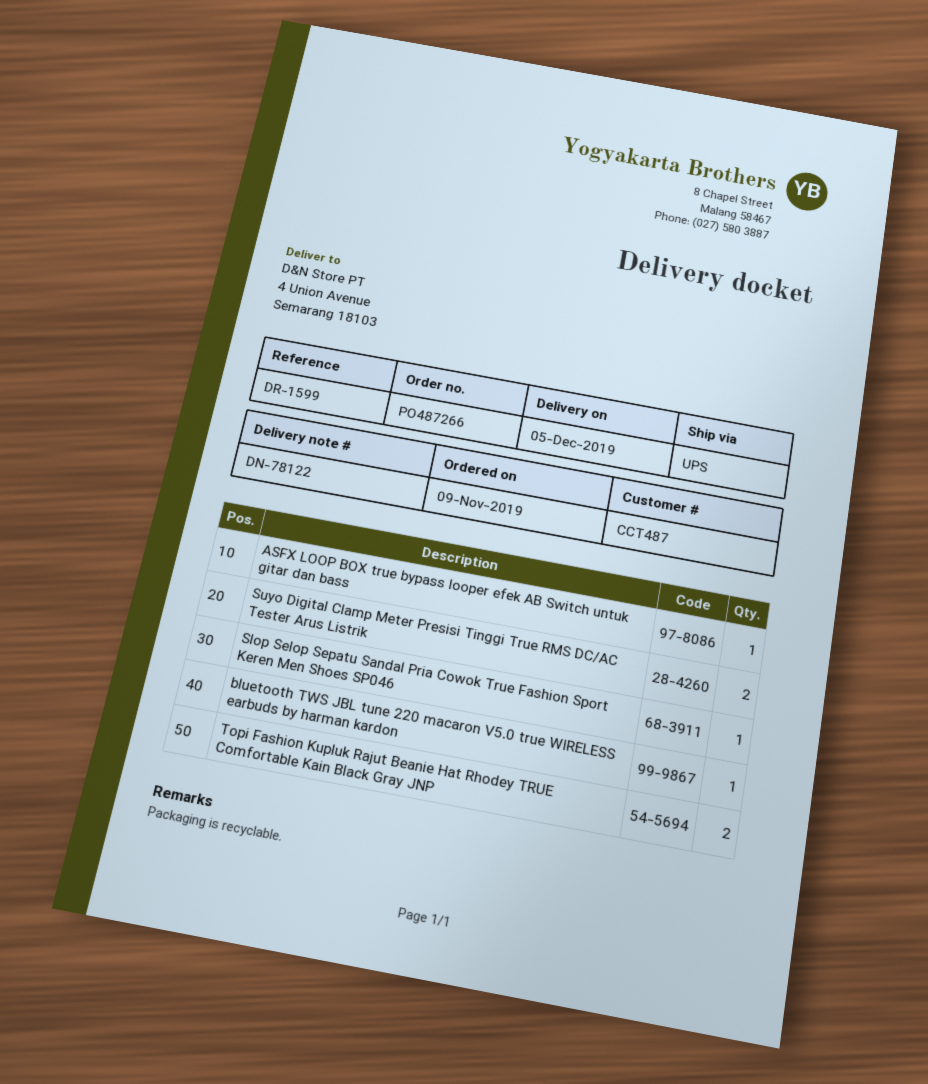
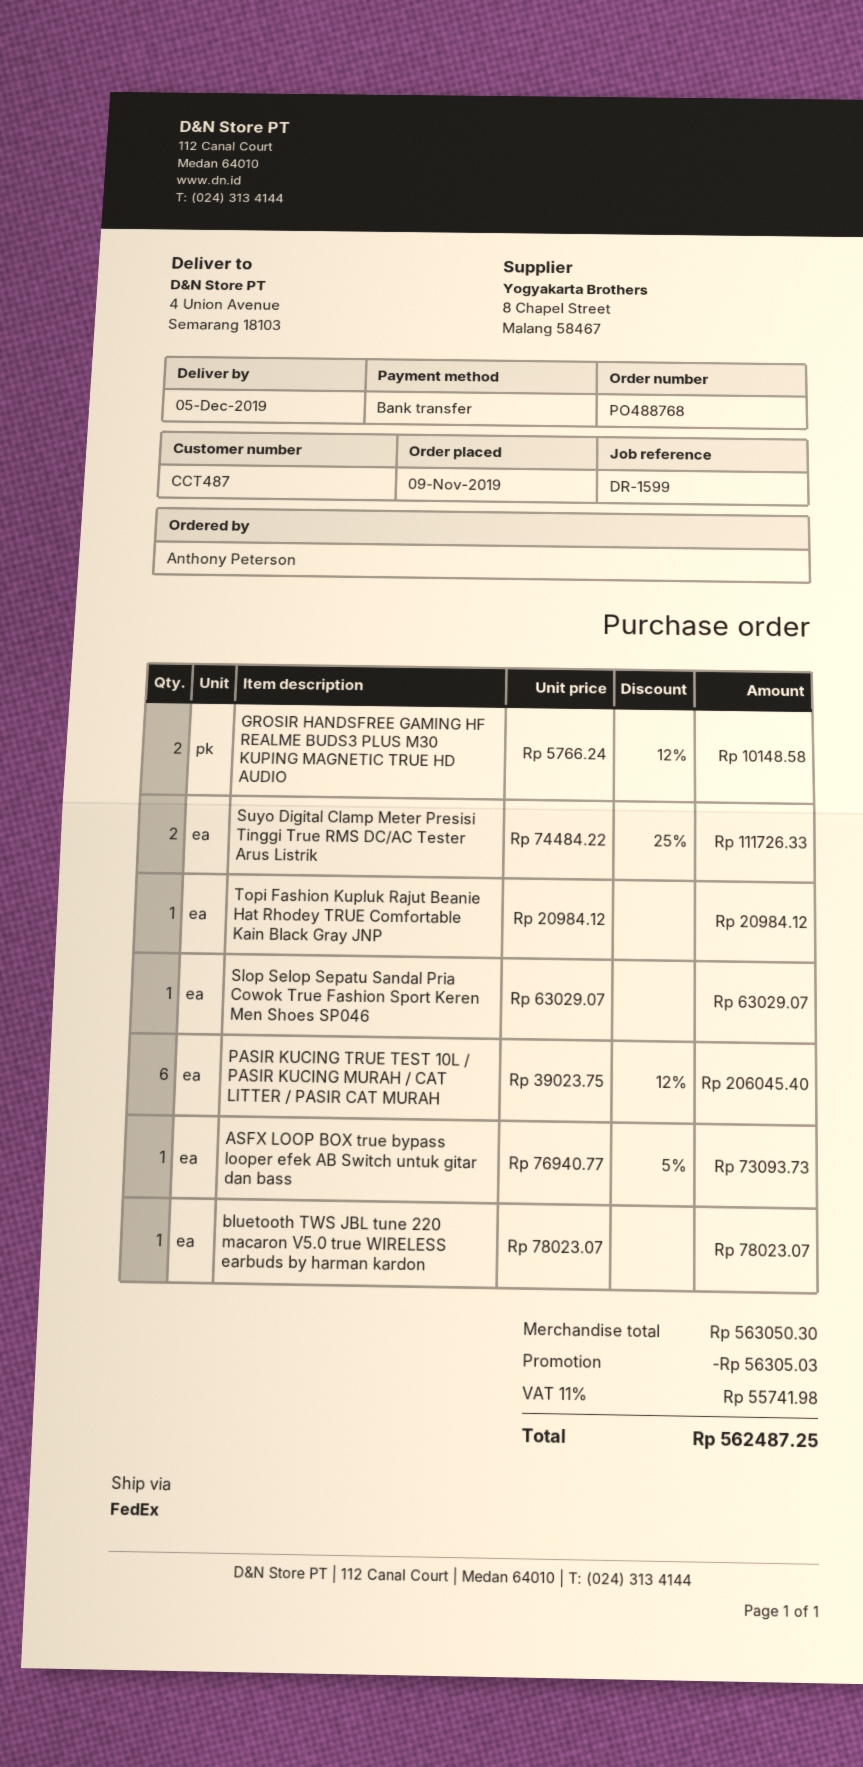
order number: PO487266 -> PO488768
shipping method: UPS -> FedEx
Topi Fashion Kupluk Rajut Beanie Hat Rhodey TRUE Comfortable Kain Black Gray JNP: 2 -> 1
GROSIR HANDSFREE GAMING HF REALME BUDS3 PLUS M30 KUPING MAGNETIC TRUE HD AUDIO: none -> 2
PASIR KUCING TRUE TEST 10L / PASIR KUCING MURAH / CAT LITTER / PASIR CAT MURAH: none -> 6

